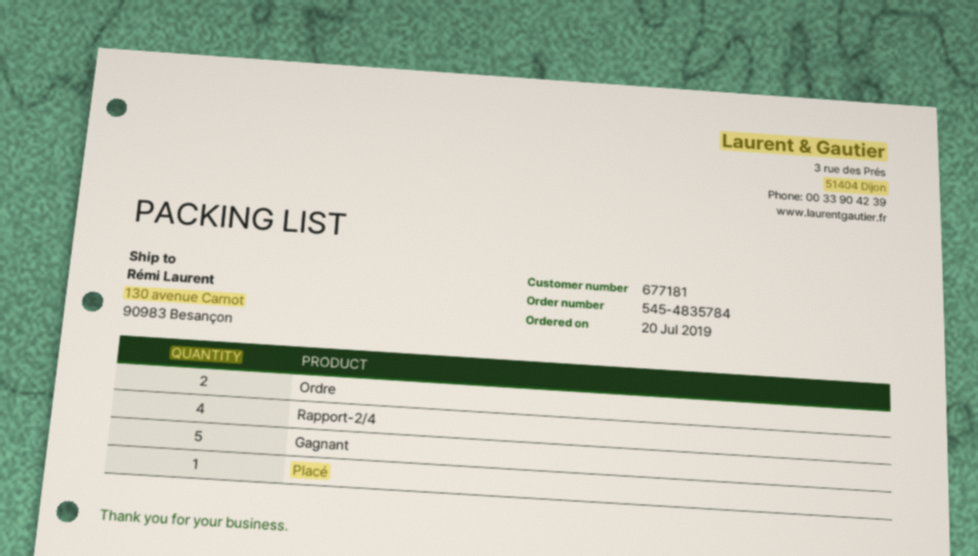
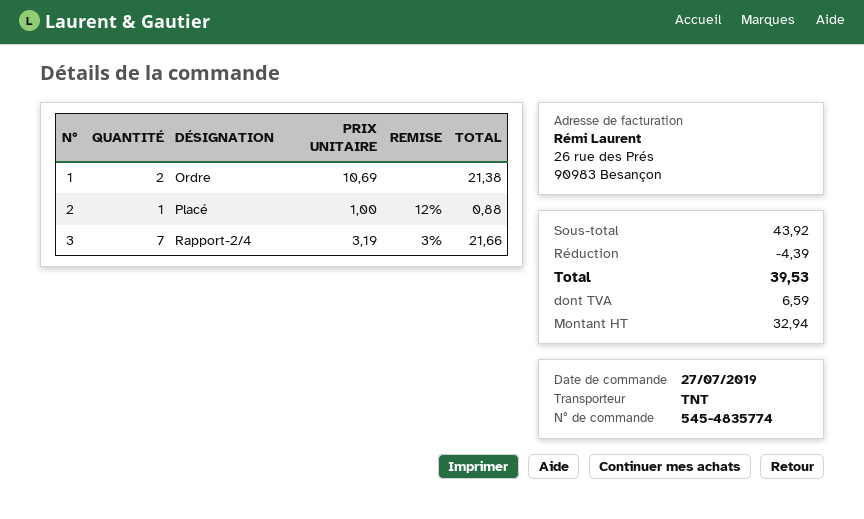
order number: 545-4835784 -> 545-4835774
order date: 2019-07-20 -> 2019-07-27
Rapport-2/4: 4 -> 7
Gagnant: 5 -> none

